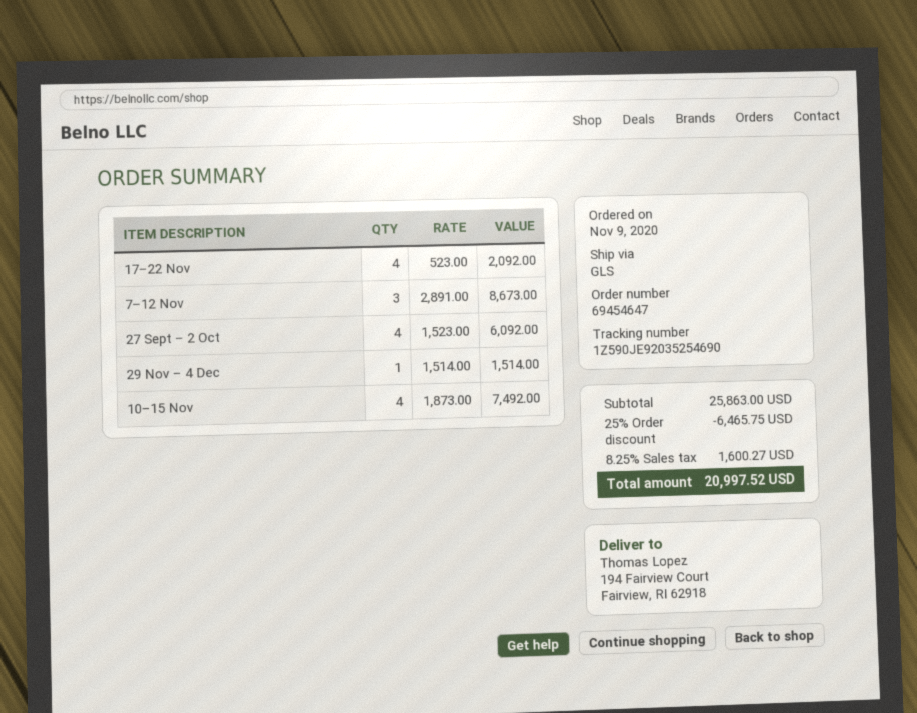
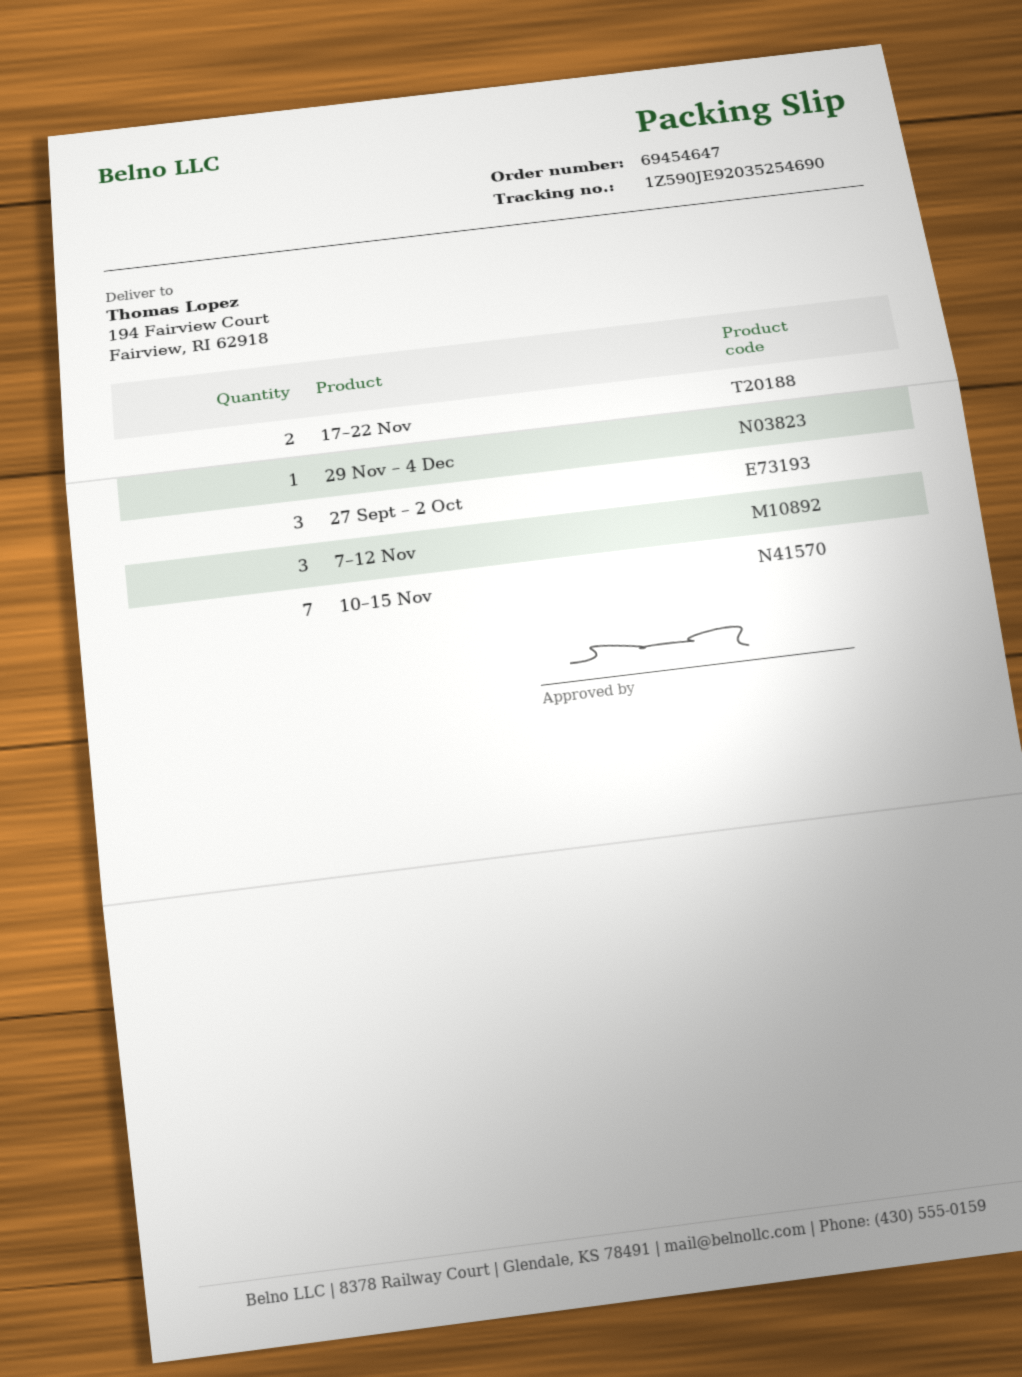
17–22 Nov: 4 -> 2
27 Sept – 2 Oct: 4 -> 3
10–15 Nov: 4 -> 7

